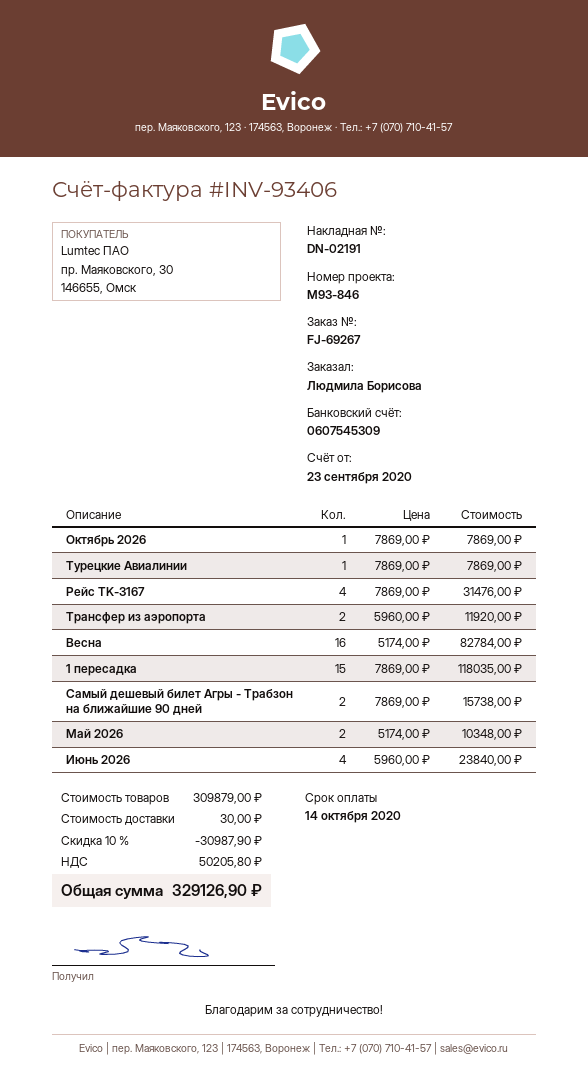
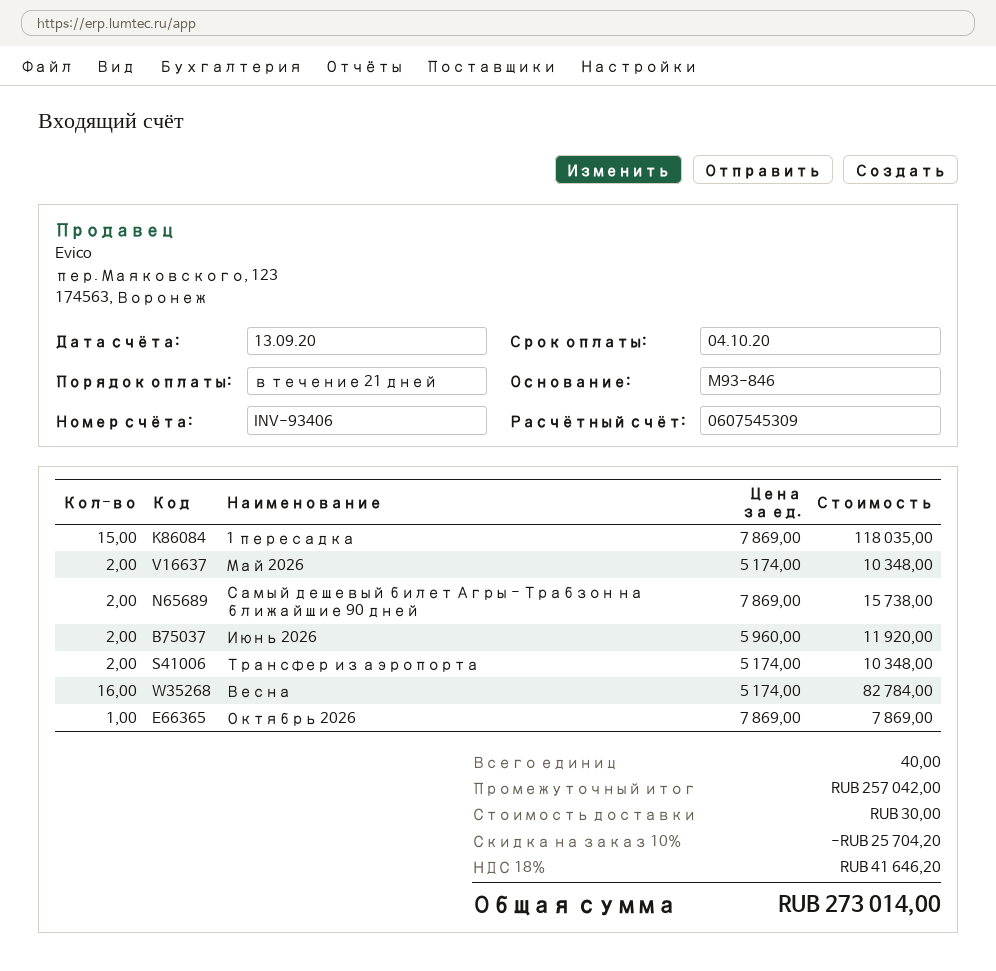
invoice date: 2020-09-23 -> 2020-09-13
due date: 2020-10-14 -> 2020-10-04
Турецкие Авиалинии: 1 x 7869.00 = 7869.00 -> none
Рейс TK-3167: 4 x 7869.00 = 31476.00 -> none
Трансфер из аэропорта: 2 x 5960.00 = 11920.00 -> 2 x 5174.00 = 10348.00
Июнь 2026: 4 x 5960.00 = 23840.00 -> 2 x 5960.00 = 11920.00
subtotal: 309879.00 -> 257042.00
discount: 10% = 30987.90 -> 10% = 25704.20
tax: 50205.80 -> 41646.20
total: 329126.90 -> 273014.00

